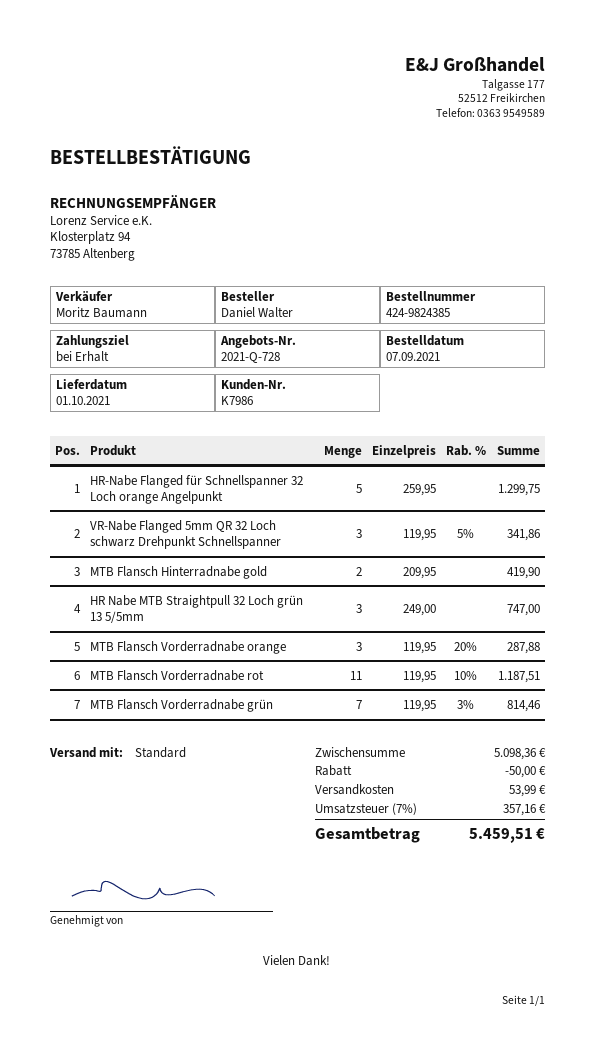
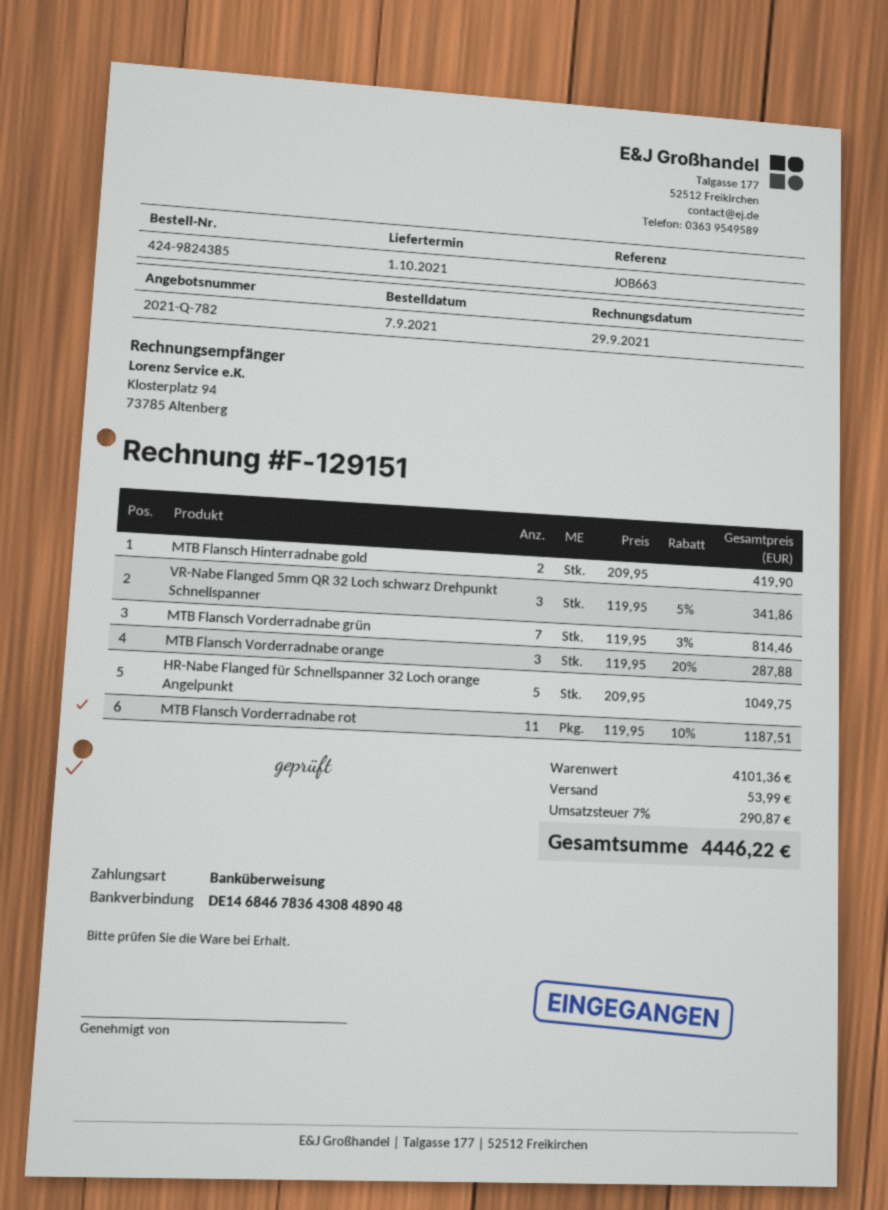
quote number: 2021-Q-728 -> 2021-Q-782
HR-Nabe Flanged für Schnellspanner 32 Loch orange Angelpunkt: 5 x 259.95 = 1299.75 -> 5 x 209.95 = 1049.75
HR Nabe MTB Straightpull 32 Loch grün 13 5/5mm: 3 x 249.00 = 747.00 -> none
subtotal: 5098.36 -> 4101.36
discount: 50.00 -> none
tax: 7% = 357.16 -> 7% = 290.87
total: 5459.51 -> 4446.22

